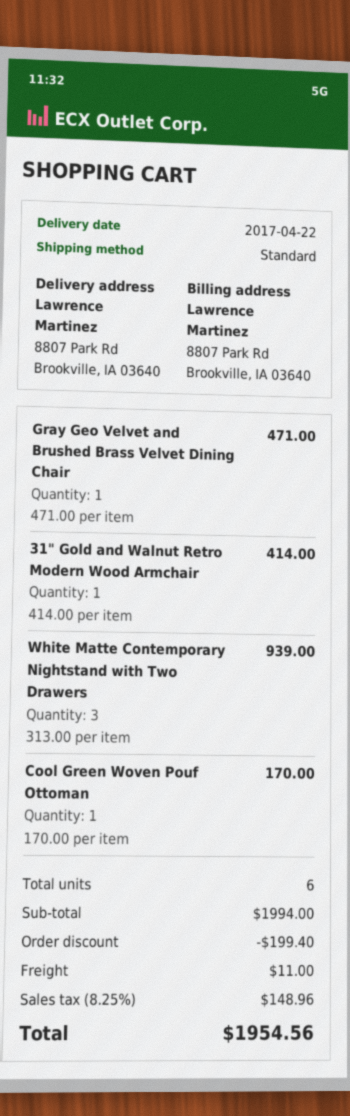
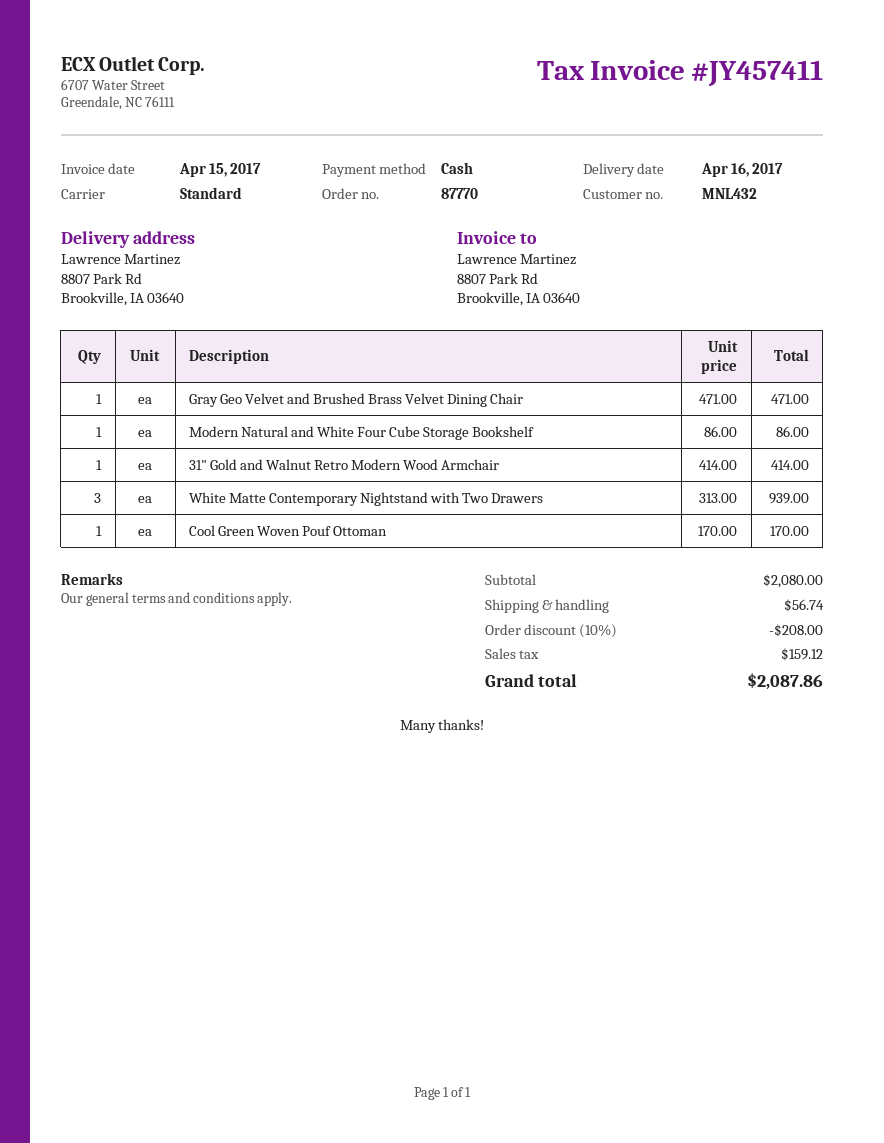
delivery date: 2017-04-22 -> 2017-04-16
Modern Natural and White Four Cube Storage Bookshelf: none -> 1 x 86.00 = 86.00
subtotal: 1994.00 -> 2080.00
discount: 199.40 -> 208.00
shipping: 11.00 -> 56.74
tax: 148.96 -> 159.12
total: 1954.56 -> 2087.86

